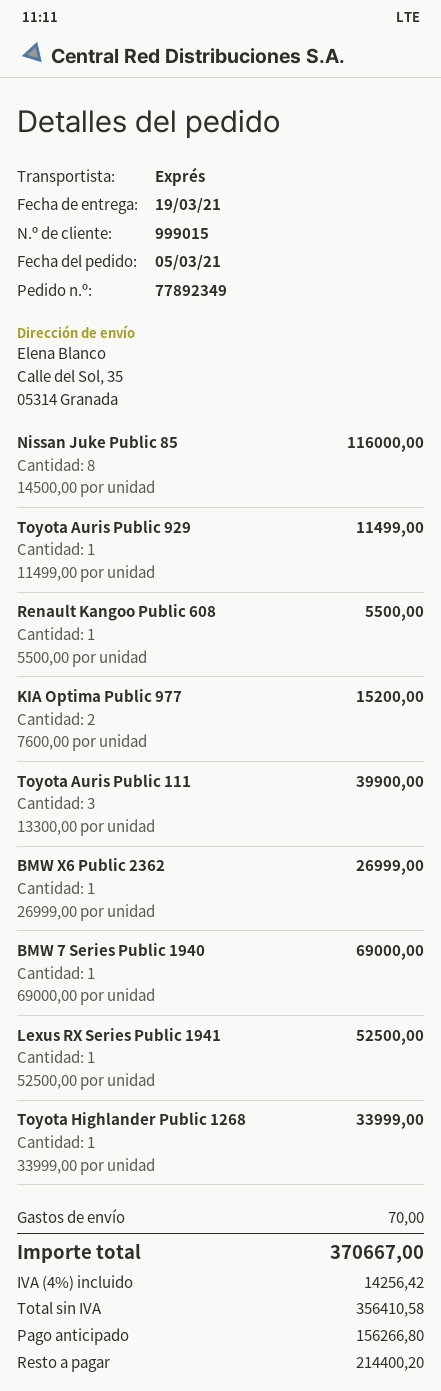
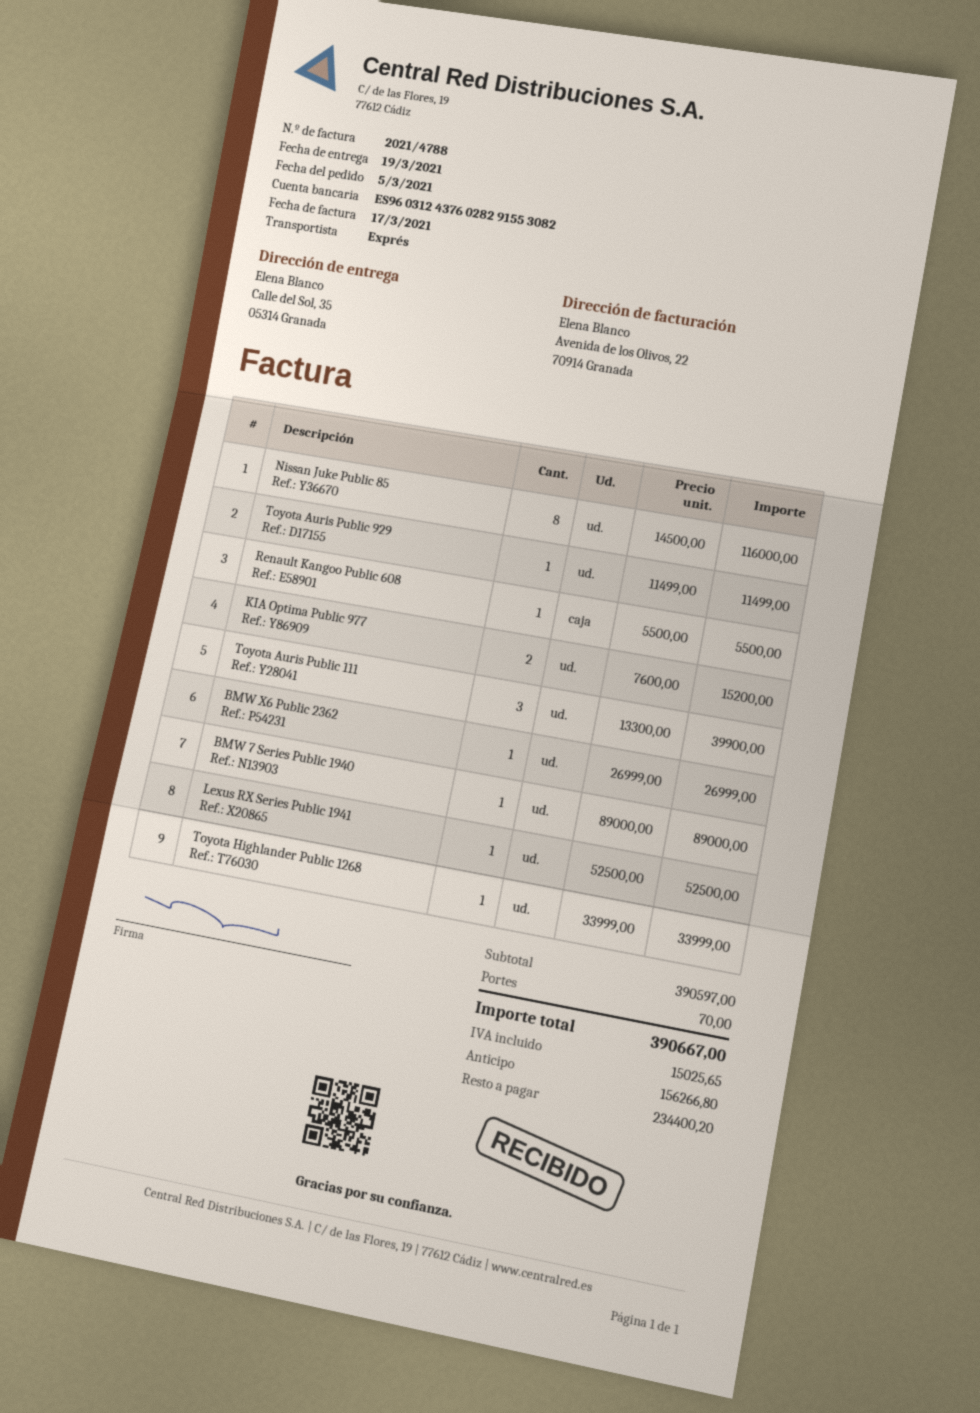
BMW 7 Series Public 1940: 1 x 69000.00 = 69000.00 -> 1 x 89000.00 = 89000.00
tax: 14256.42 -> 15025.65
total: 370667.00 -> 390667.00
balance: 214400.20 -> 234400.20

